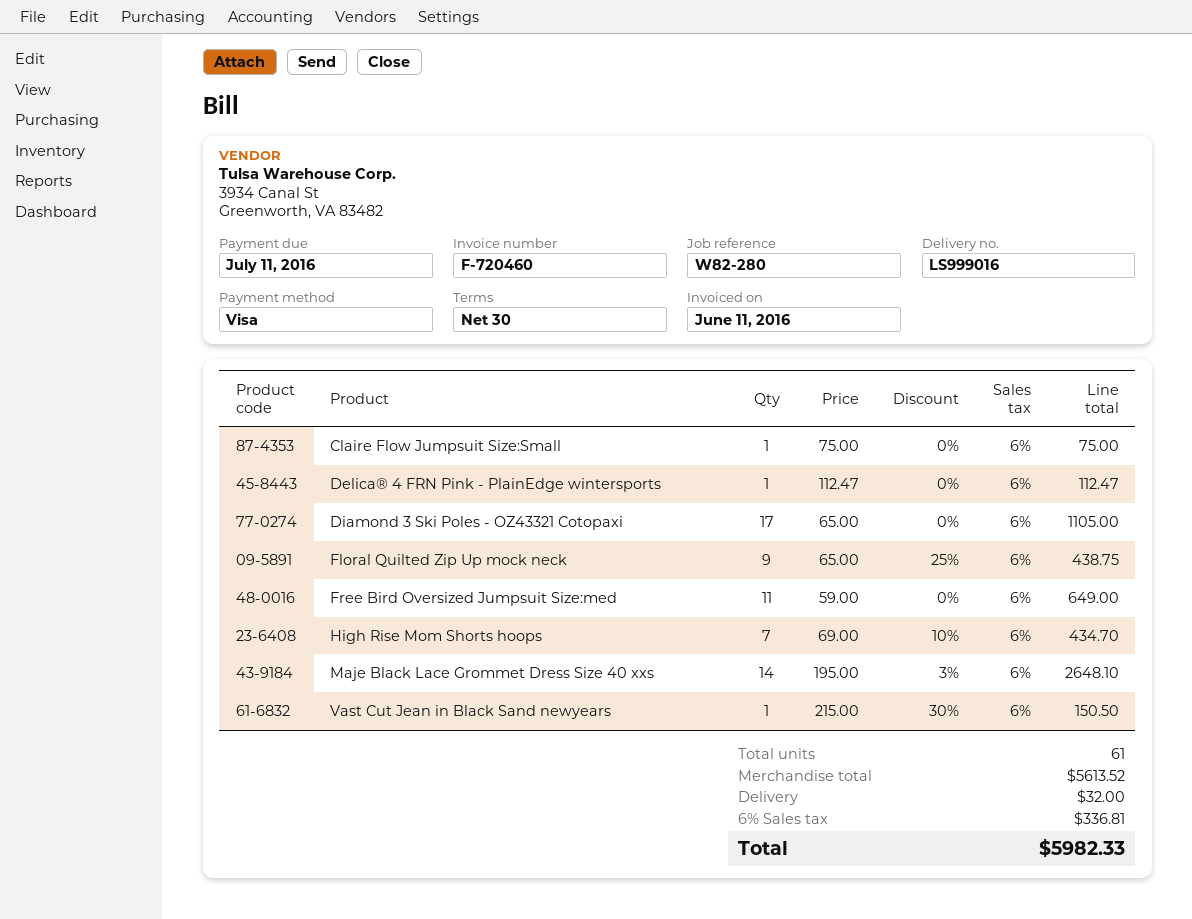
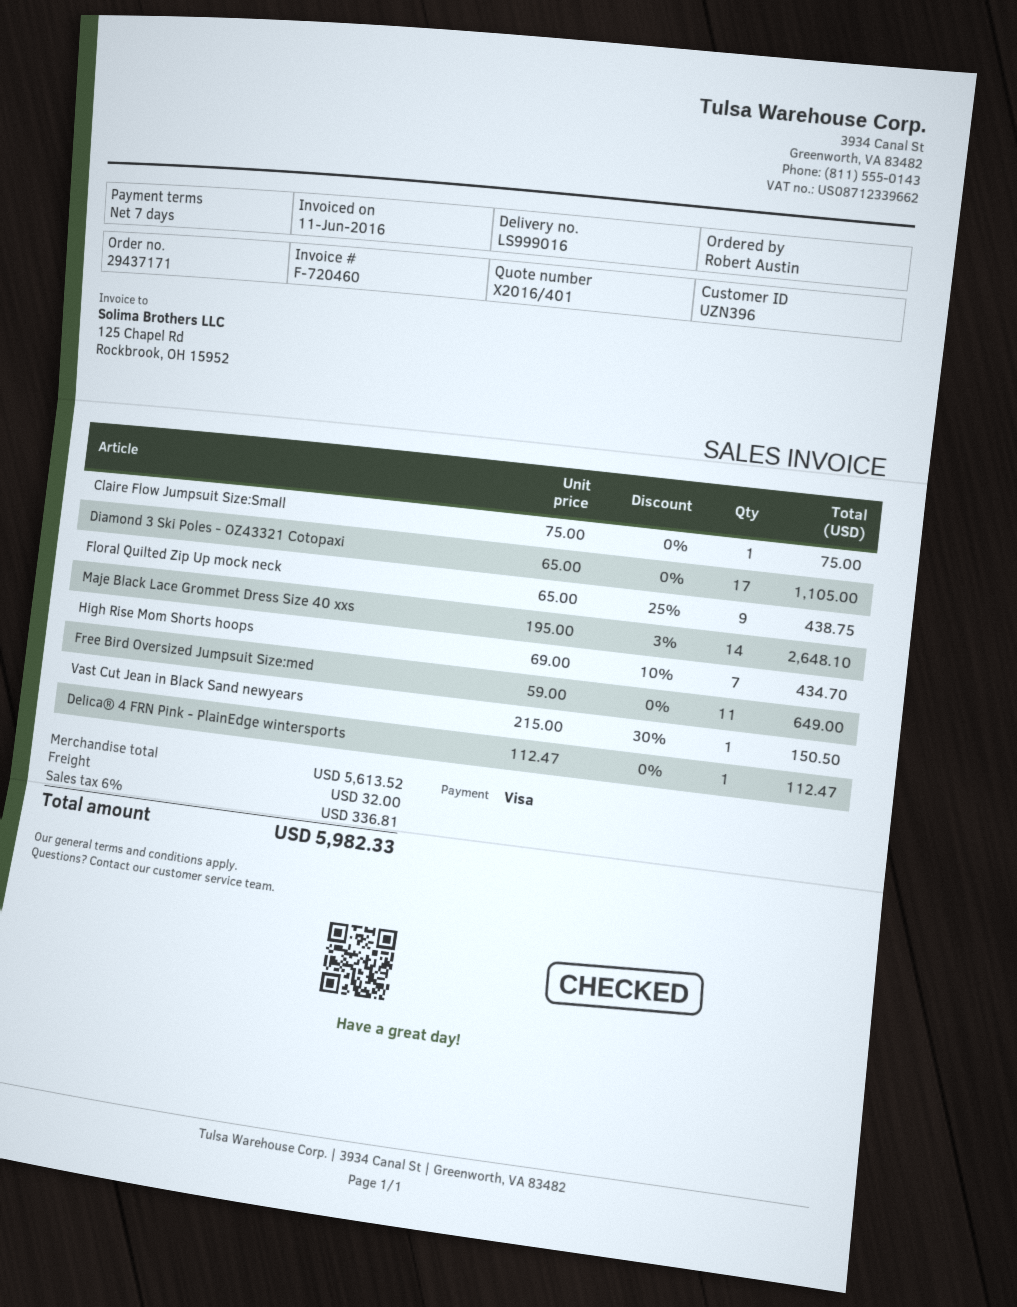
payment terms: 30 days -> 7 days

